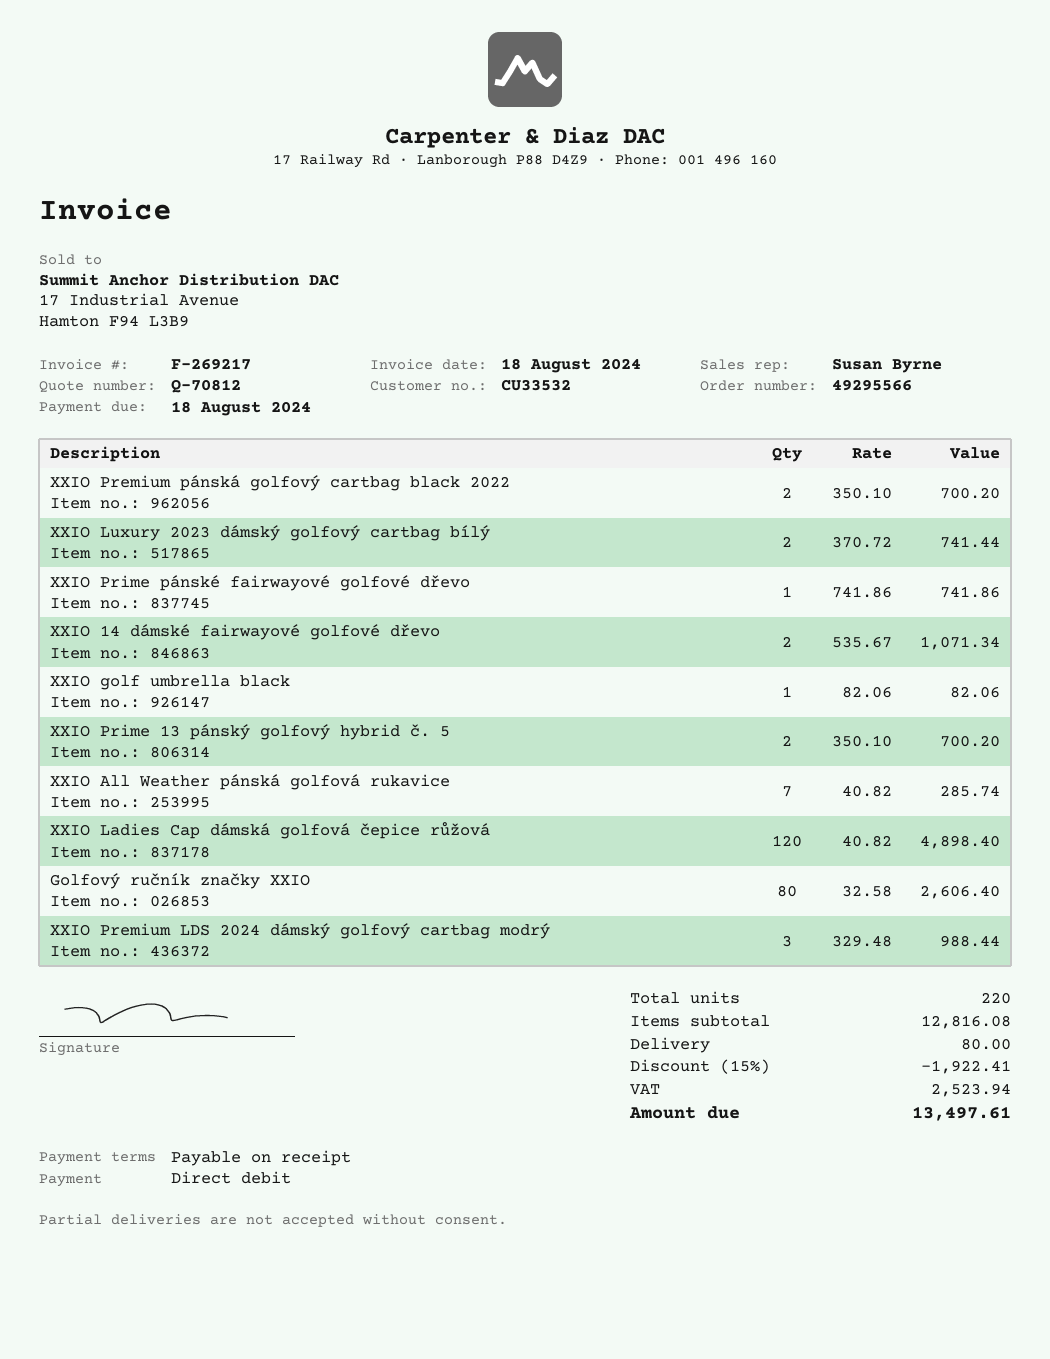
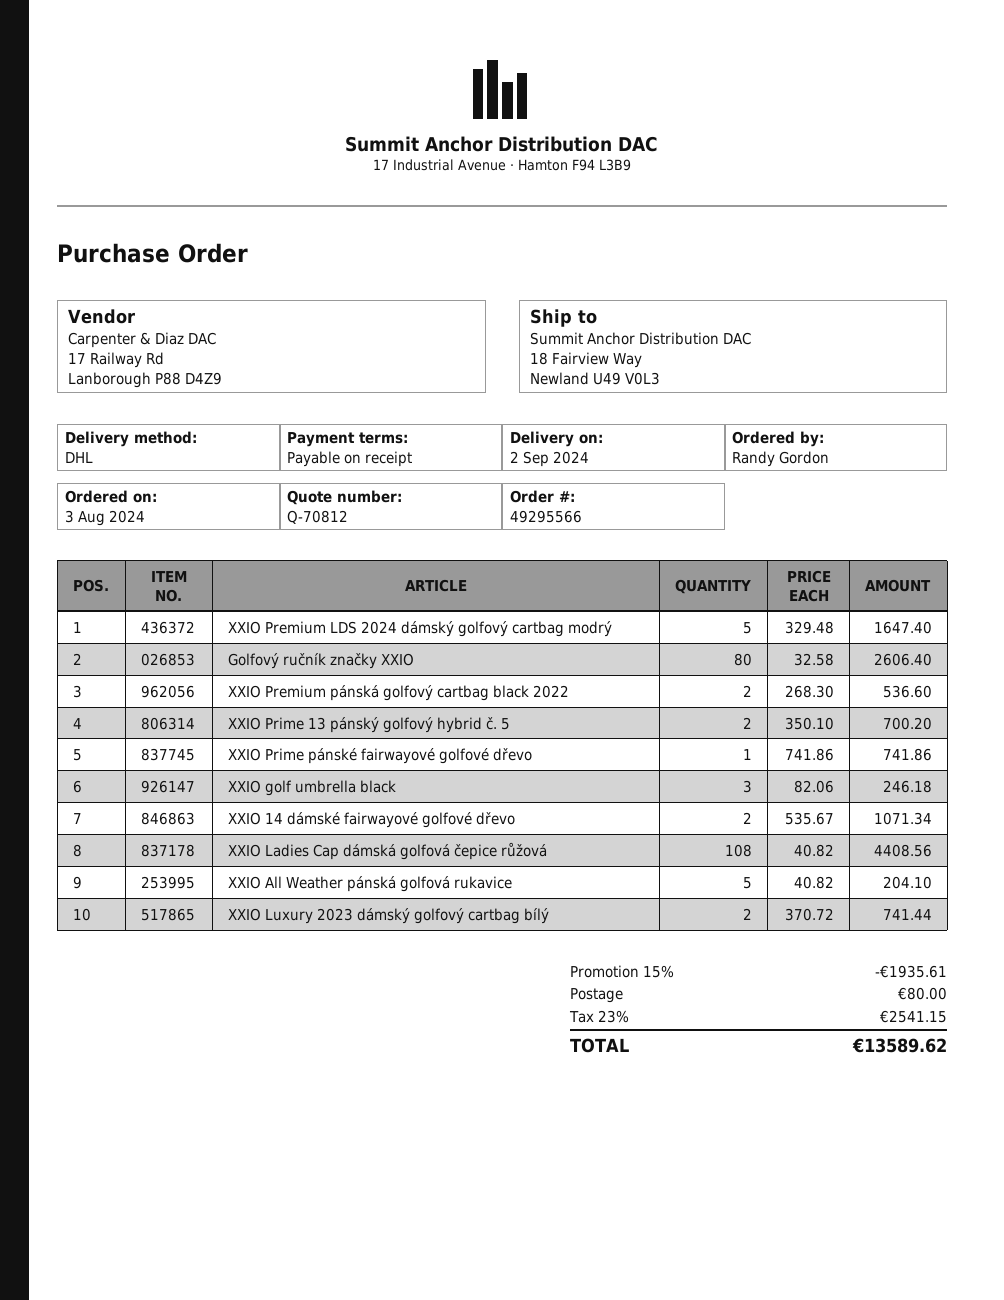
XXIO Premium pánská golfový cartbag black 2022: 2 x 350.10 = 700.20 -> 2 x 268.30 = 536.60
XXIO golf umbrella black: 1 x 82.06 = 82.06 -> 3 x 82.06 = 246.18
XXIO All Weather pánská golfová rukavice: 7 x 40.82 = 285.74 -> 5 x 40.82 = 204.10
XXIO Ladies Cap dámská golfová čepice růžová: 120 x 40.82 = 4898.40 -> 108 x 40.82 = 4408.56
XXIO Premium LDS 2024 dámský golfový cartbag modrý: 3 x 329.48 = 988.44 -> 5 x 329.48 = 1647.40
discount: 15% = 1922.41 -> 15% = 1935.61
tax: 2523.94 -> 2541.15
total: 13497.61 -> 13589.62

